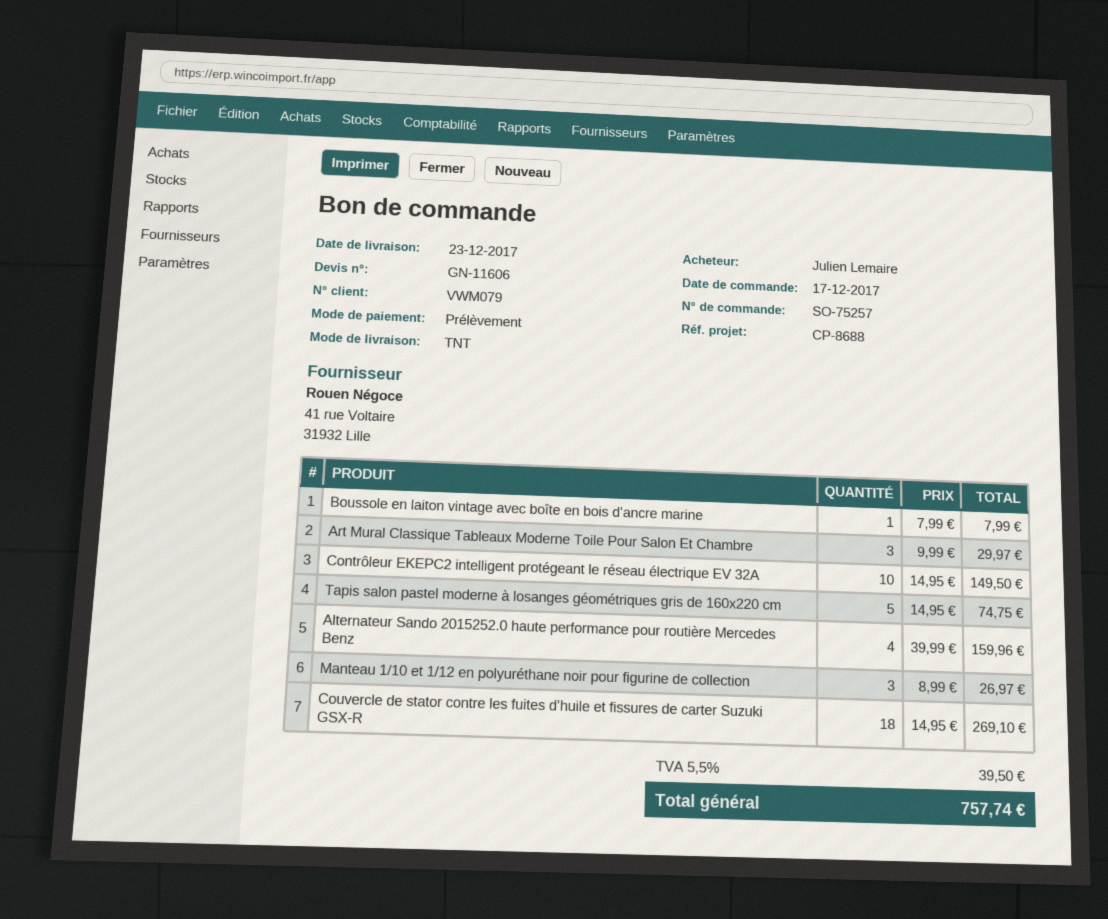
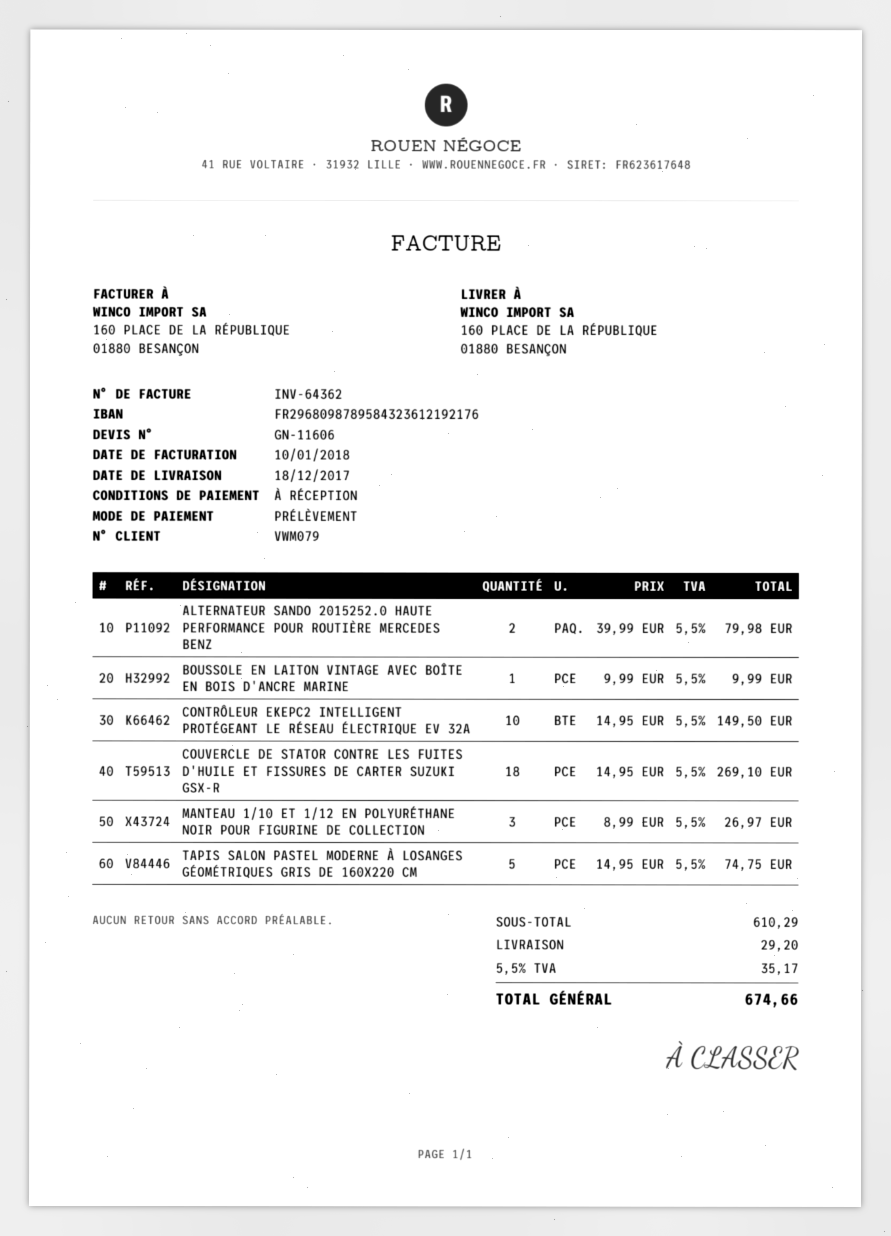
delivery date: 2017-12-23 -> 2017-12-18
Boussole en laiton vintage avec boîte en bois d'ancre marine: 1 x 7.99 = 7.99 -> 1 x 9.99 = 9.99
Art Mural Classique Tableaux Moderne Toile Pour Salon Et Chambre: 3 x 9.99 = 29.97 -> none
Alternateur Sando 2015252.0 haute performance pour routière Mercedes Benz: 4 x 39.99 = 159.96 -> 2 x 39.99 = 79.98
shipping: none -> 29.20
tax: 5.5% = 39.50 -> 5.5% = 35.17
total: 757.74 -> 674.66

